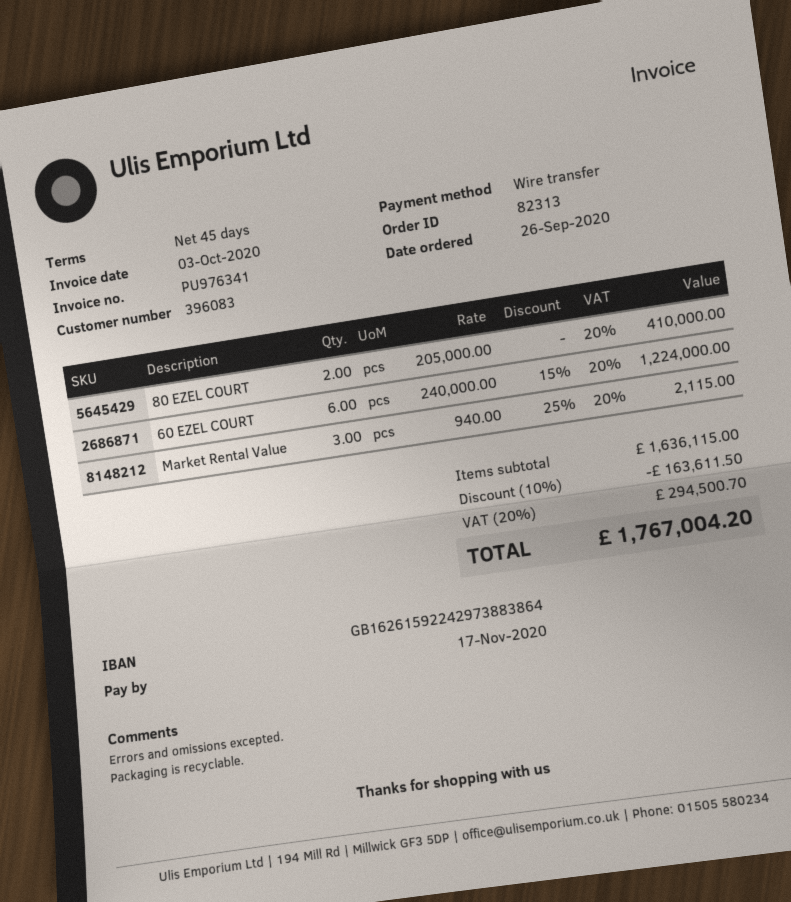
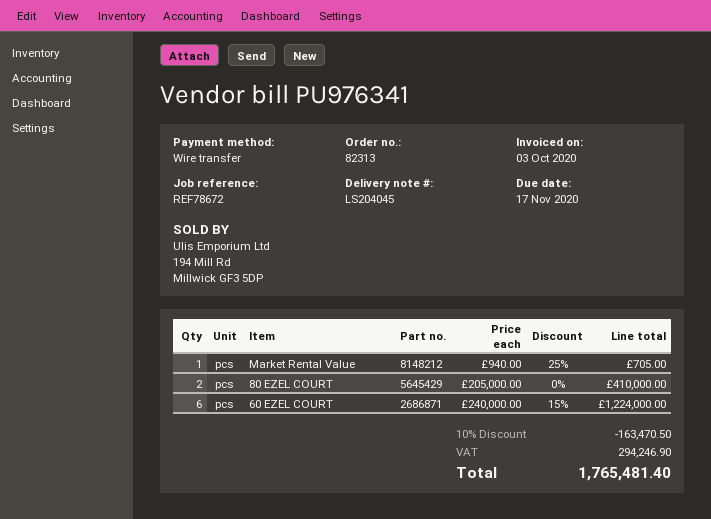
Market Rental Value: 3 x 940.00 - 25% = 2115.00 -> 1 x 940.00 - 25% = 705.00
discount: 10% = 163611.50 -> 10% = 163470.50
tax: 294500.70 -> 294246.90
total: 1767004.20 -> 1765481.40

